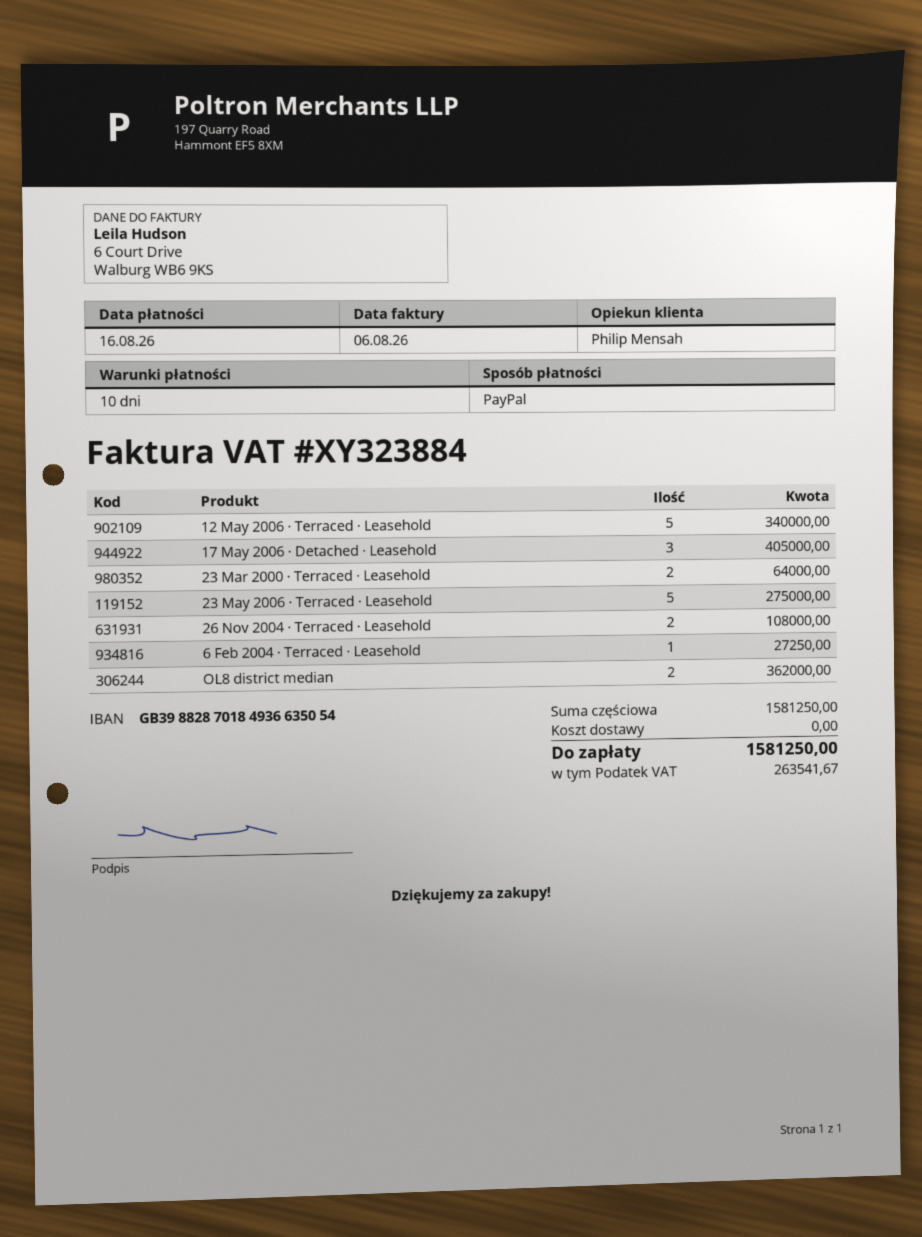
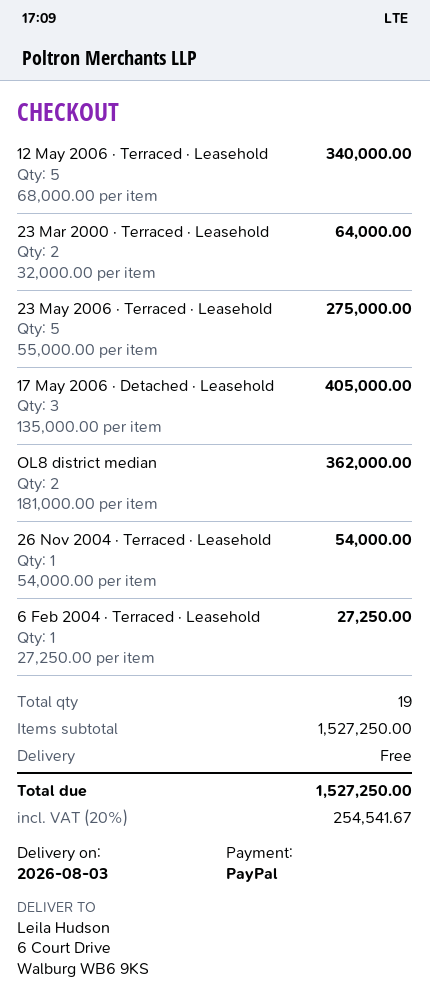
26 Nov 2004 · Terraced · Leasehold: 2 for 108000.00 -> 1 for 54000.00
subtotal: 1581250.00 -> 1527250.00
tax: 263541.67 -> 254541.67
total: 1581250.00 -> 1527250.00

